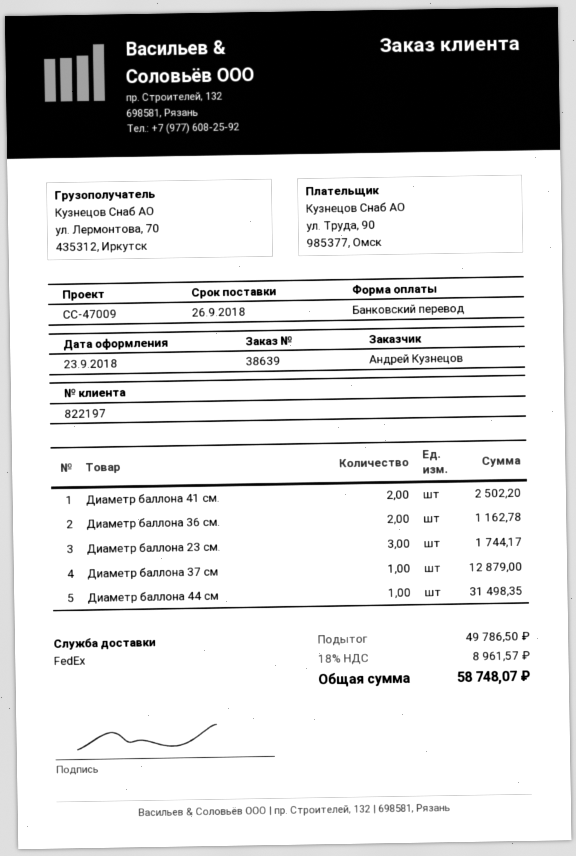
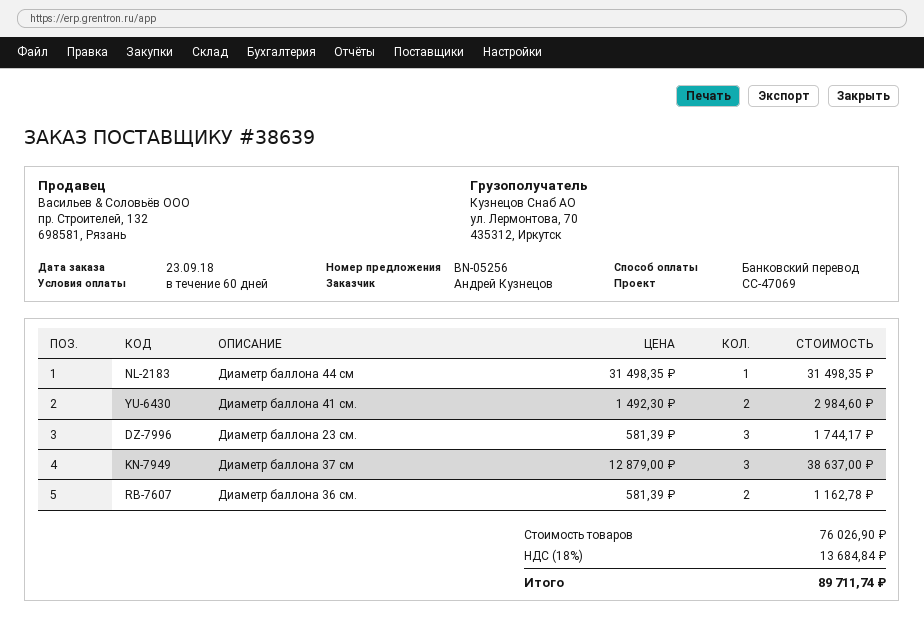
reference: CC-47009 -> CC-47069
Диаметр баллона 41 см.: 2 for 2502.20 -> 2 for 2984.60
Диаметр баллона 37 см: 1 for 12879.00 -> 3 for 38637.00
subtotal: 49786.50 -> 76026.90
tax: 18% = 8961.57 -> 18% = 13684.84
total: 58748.07 -> 89711.74

